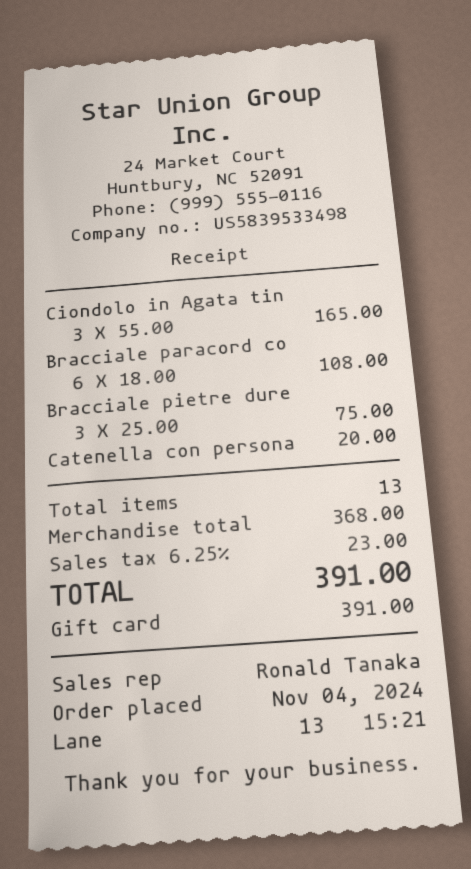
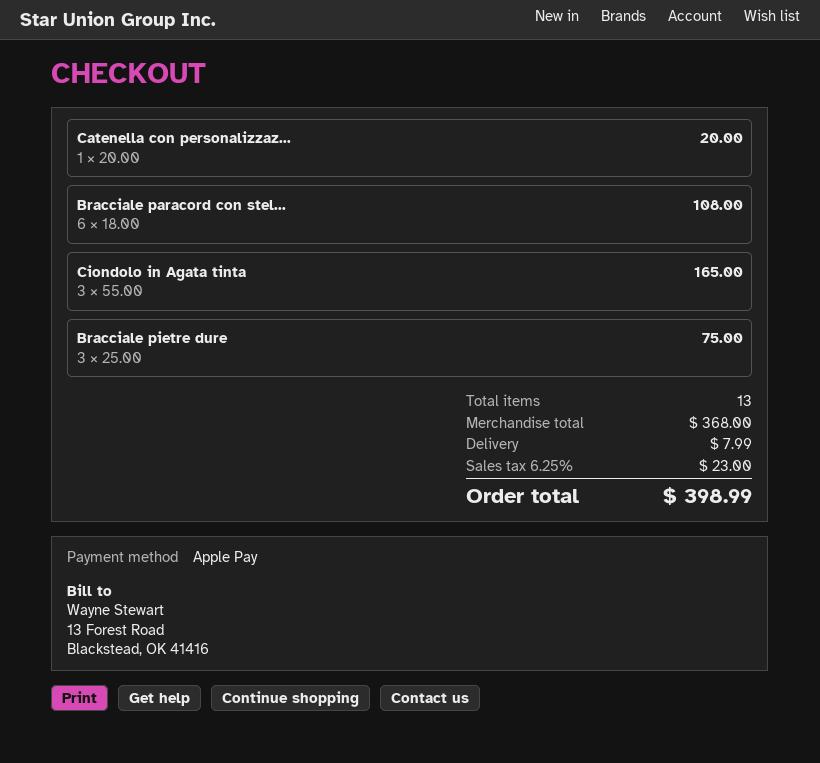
payment method: gift card -> Apple Pay
shipping: none -> 7.99
total: 391.00 -> 398.99

